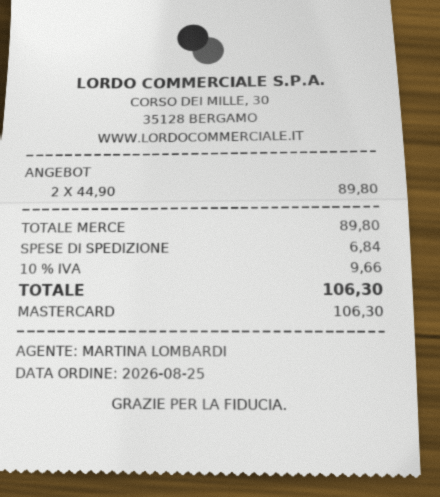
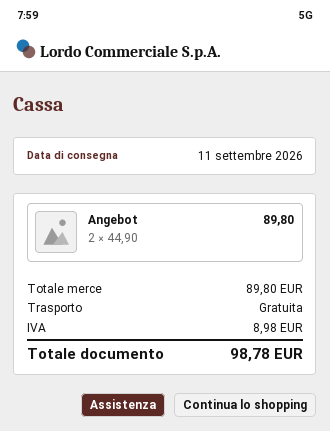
shipping: 6.84 -> 0.00
tax: 9.66 -> 8.98
total: 106.30 -> 98.78

